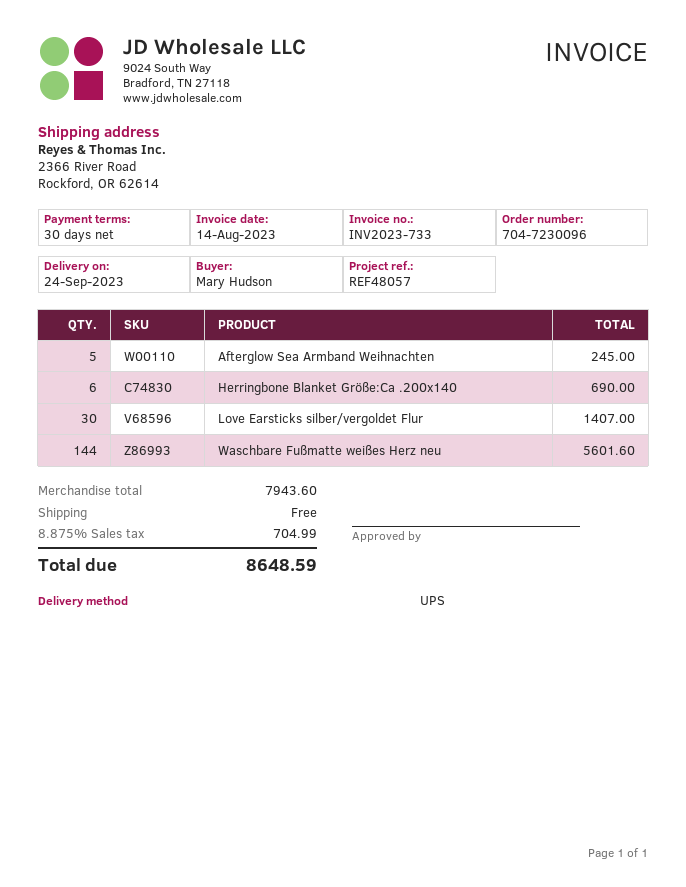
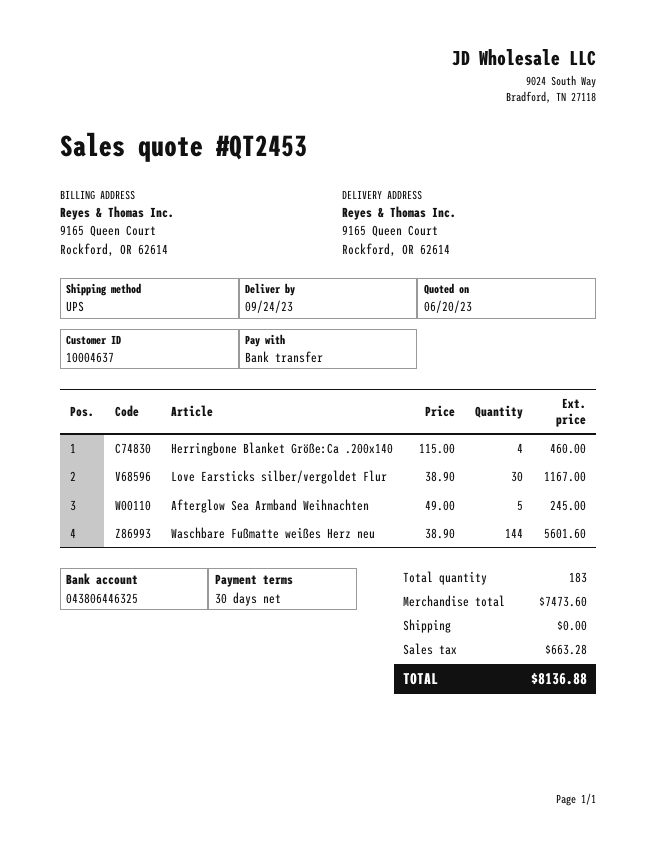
ship to: 2366 River Road, Rockford, OR 62614 -> 9165 Queen Court, Rockford, OR 62614
Herringbone Blanket Größe:Ca .200x140: 6 for 690.00 -> 4 for 460.00
Love Earsticks silber/vergoldet Flur: 30 for 1407.00 -> 30 for 1167.00
subtotal: 7943.60 -> 7473.60
tax: 704.99 -> 663.28
total: 8648.59 -> 8136.88

